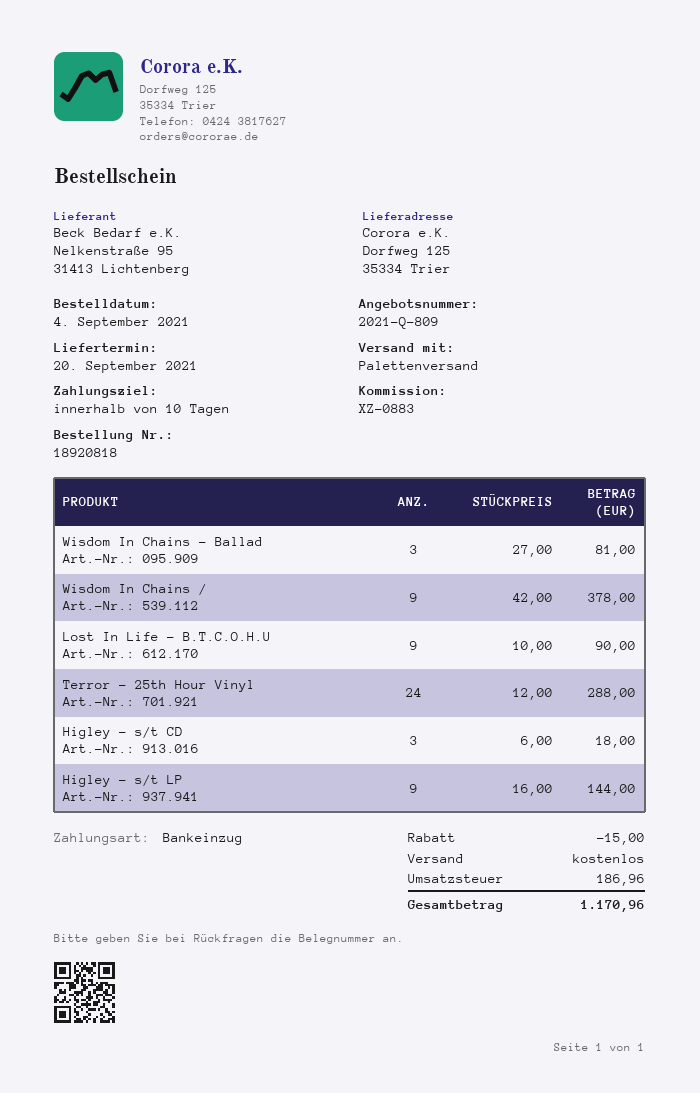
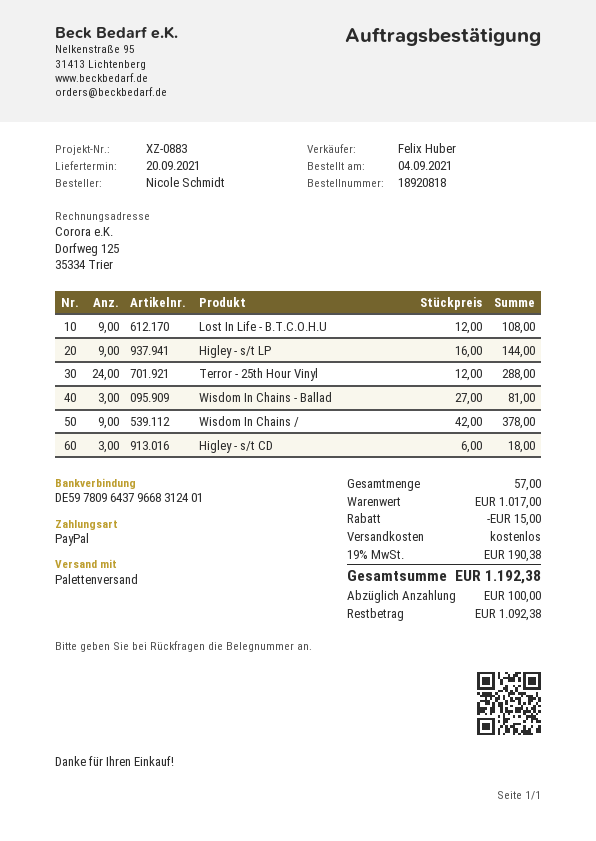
payment method: direct debit -> PayPal
Lost In Life - B.T.C.O.H.U: 9 x 10.00 = 90.00 -> 9 x 12.00 = 108.00
tax: 186.96 -> 190.38
total: 1170.96 -> 1192.38

